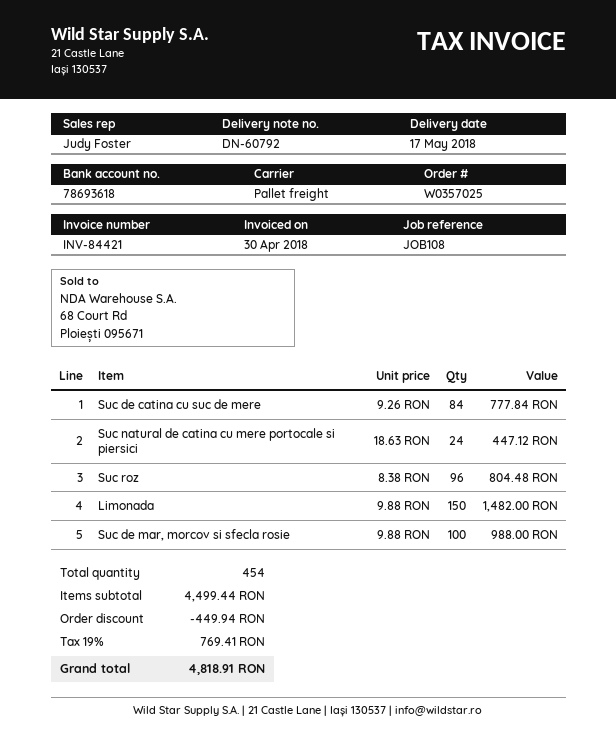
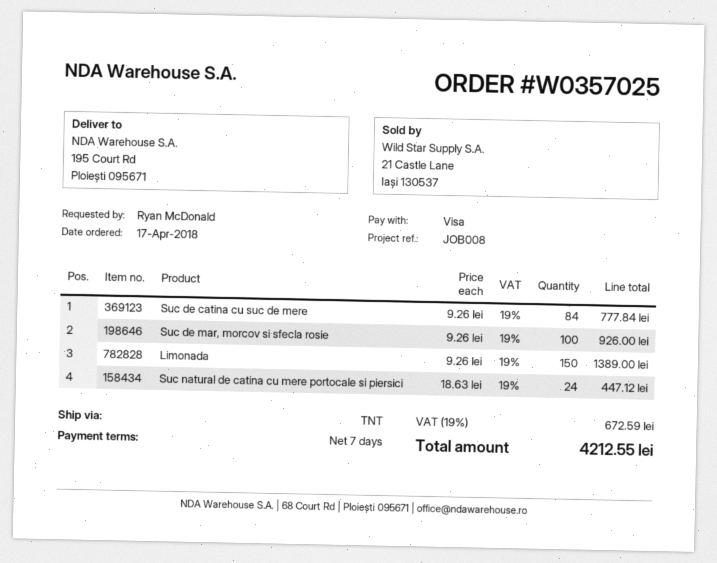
reference: JOB108 -> JOB008
shipping method: pallet freight -> TNT
Suc roz: 96 x 8.38 = 804.48 -> none
Limonada: 150 x 9.88 = 1482.00 -> 150 x 9.26 = 1389.00
Suc de mar, morcov si sfecla rosie: 100 x 9.88 = 988.00 -> 100 x 9.26 = 926.00
discount: 449.94 -> none
tax: 19% = 769.41 -> 19% = 672.59
total: 4818.91 -> 4212.55

